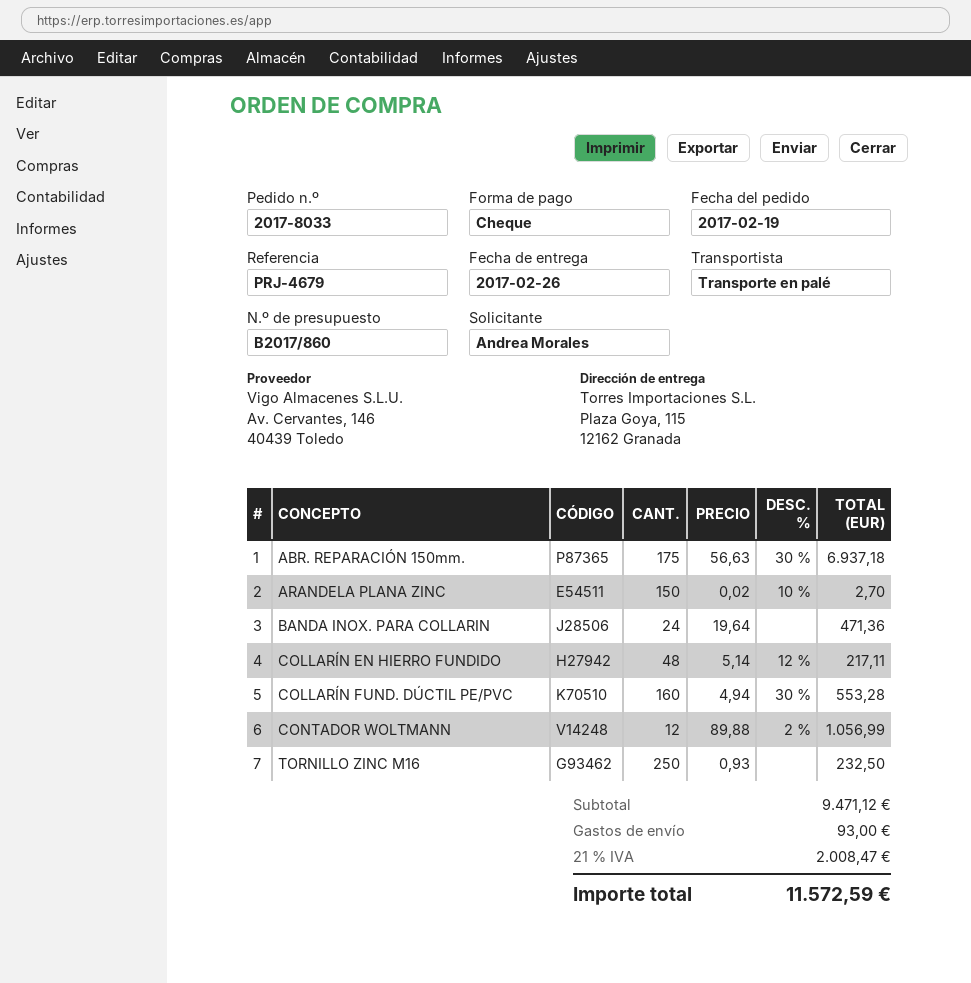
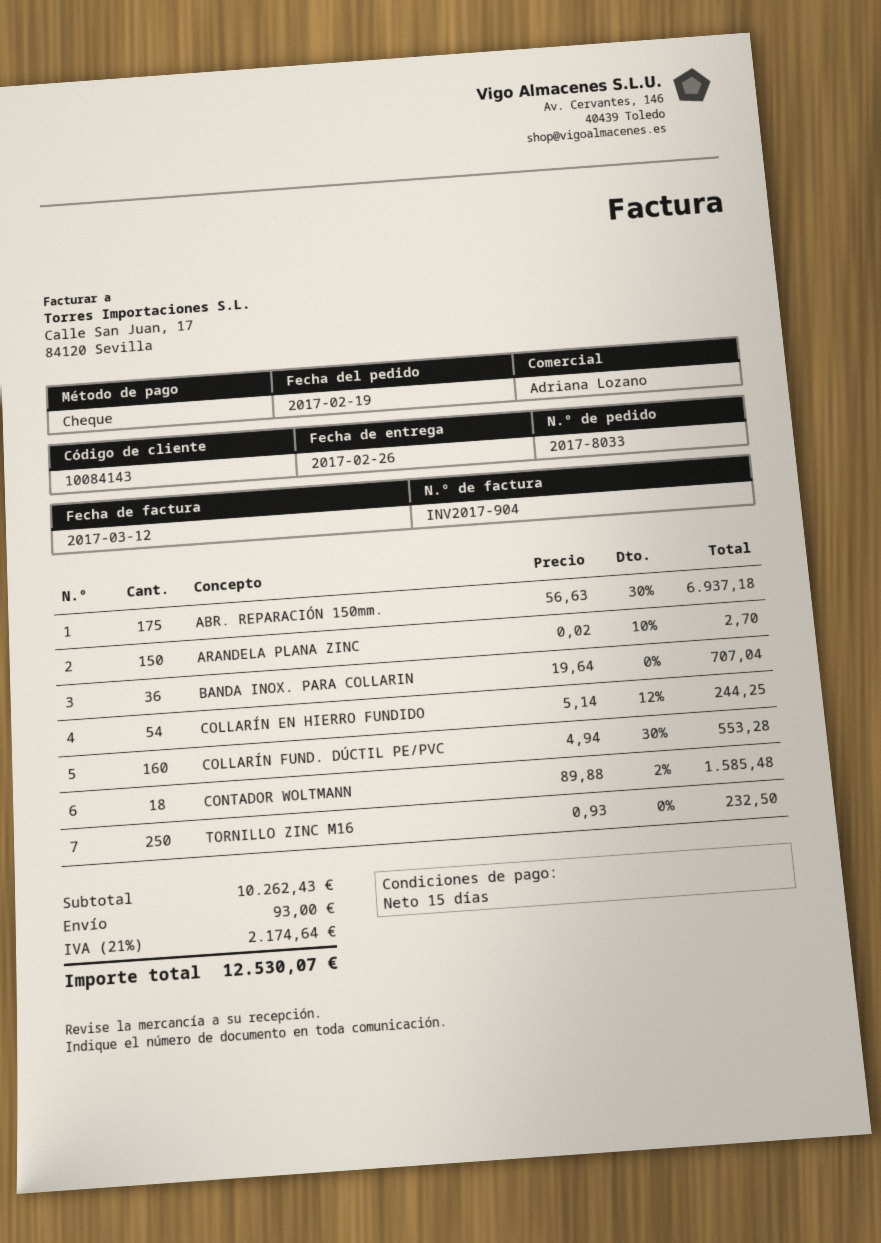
BANDA INOX. PARA COLLARIN: 24 x 19.64 = 471.36 -> 36 x 19.64 = 707.04
COLLARÍN EN HIERRO FUNDIDO: 48 x 5.14 - 12% = 217.11 -> 54 x 5.14 - 12% = 244.25
CONTADOR WOLTMANN: 12 x 89.88 - 2% = 1056.99 -> 18 x 89.88 - 2% = 1585.48
subtotal: 9471.12 -> 10262.43
tax: 21% = 2008.47 -> 21% = 2174.64
total: 11572.59 -> 12530.07

